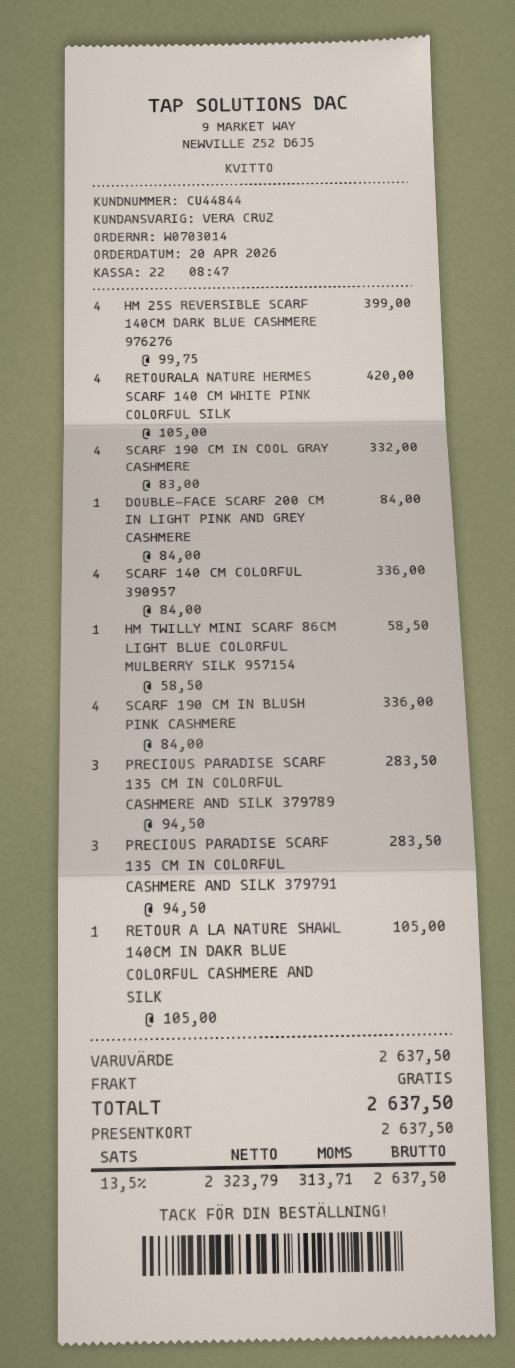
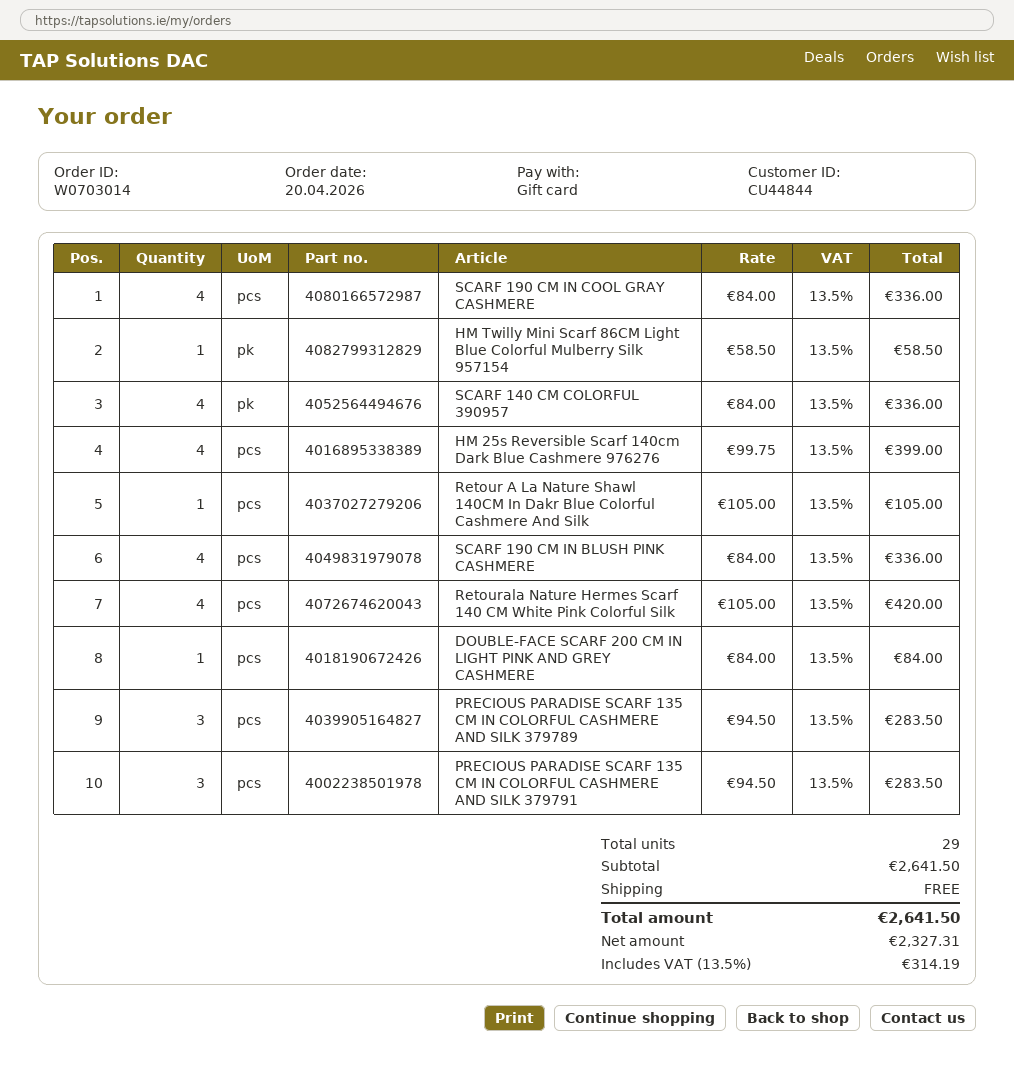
SCARF 190 CM IN COOL GRAY CASHMERE: 4 x 83.00 = 332.00 -> 4 x 84.00 = 336.00
subtotal: 2637.50 -> 2641.50
net: 2323.79 -> 2327.31
tax: 13.5% = 313.71 -> 13.5% = 314.19
total: 2637.50 -> 2641.50

